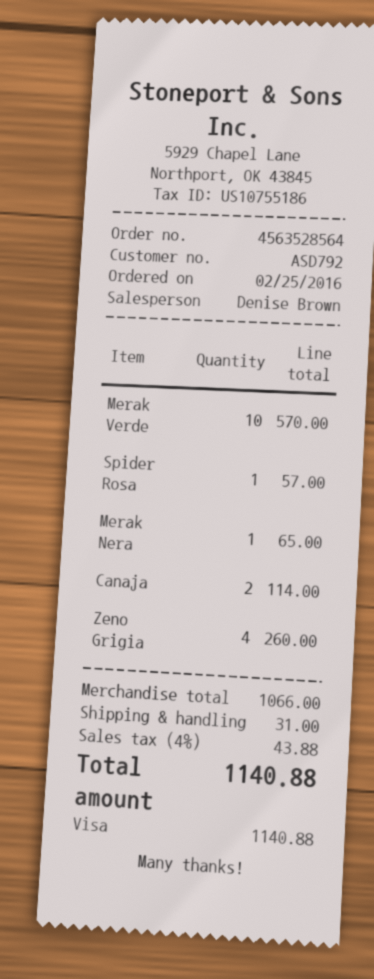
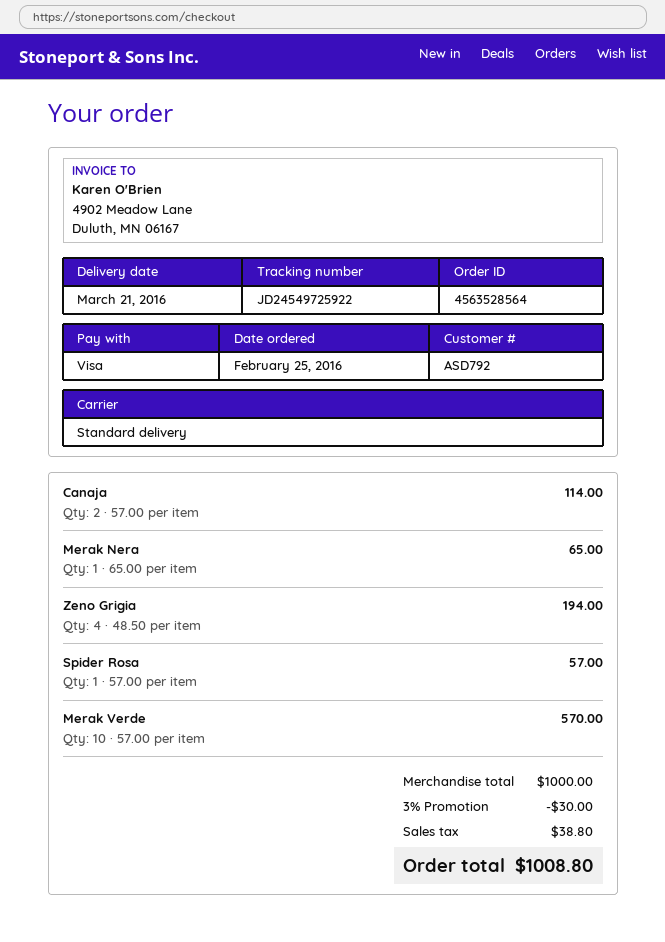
Zeno Grigia: 4 for 260.00 -> 4 for 194.00
subtotal: 1066.00 -> 1000.00
discount: none -> 3% = 30.00
shipping: 31.00 -> none
tax: 43.88 -> 38.80
total: 1140.88 -> 1008.80

